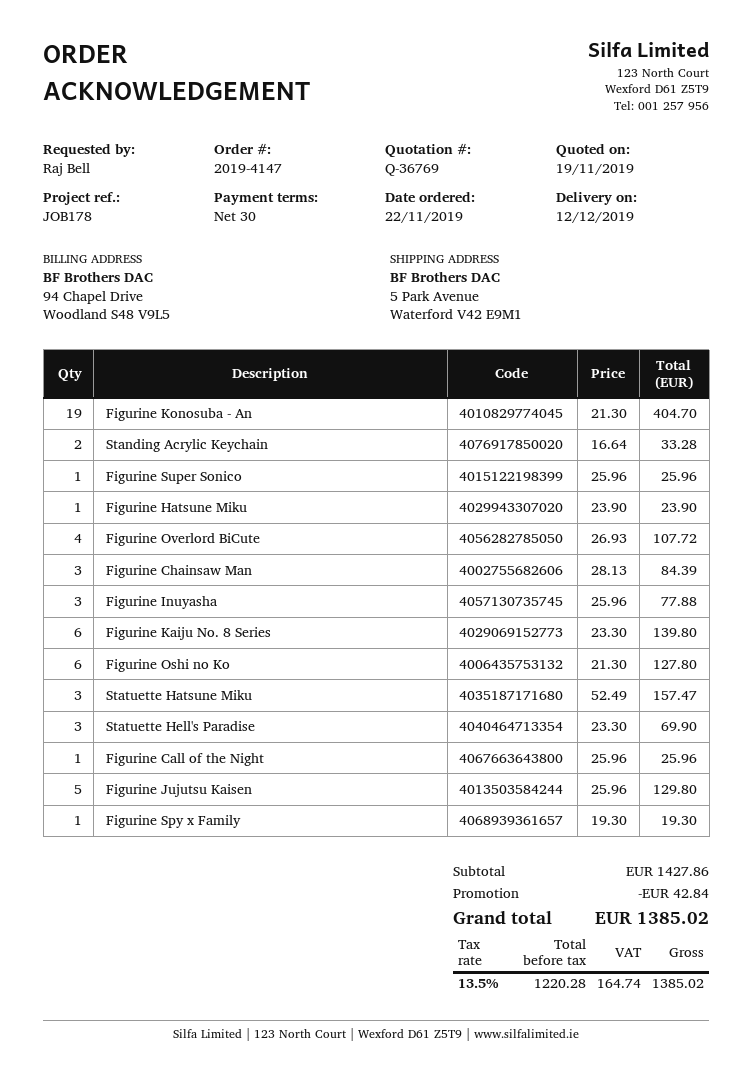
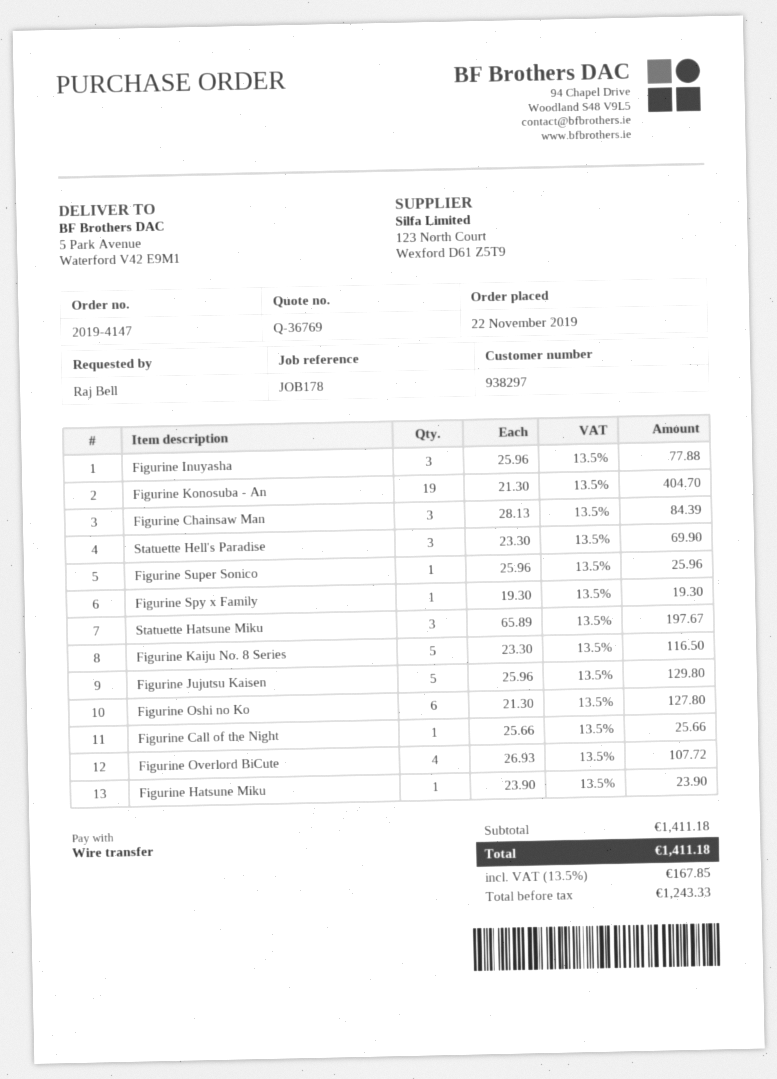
Standing Acrylic Keychain: 2 x 16.64 = 33.28 -> none
Figurine Kaiju No. 8 Series: 6 x 23.30 = 139.80 -> 5 x 23.30 = 116.50
Statuette Hatsune Miku: 3 x 52.49 = 157.47 -> 3 x 65.89 = 197.67
Figurine Call of the Night: 1 x 25.96 = 25.96 -> 1 x 25.66 = 25.66
subtotal: 1427.86 -> 1411.18
discount: 42.84 -> none
net: 1220.28 -> 1243.33
tax: 13.5% = 164.74 -> 13.5% = 167.85
total: 1385.02 -> 1411.18

